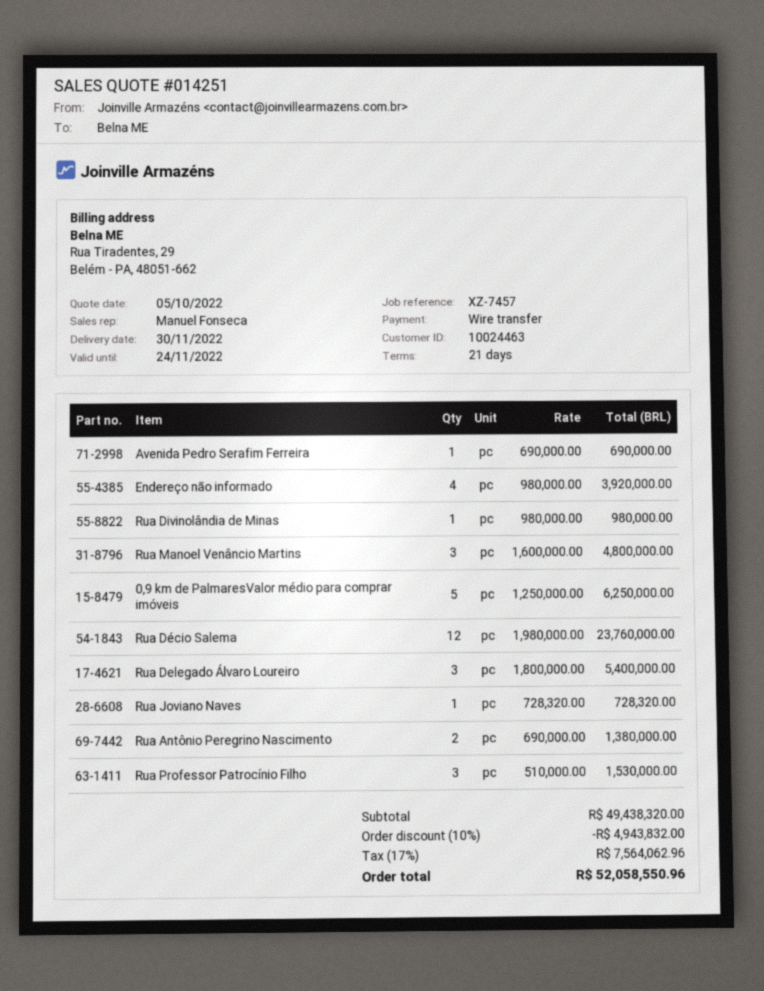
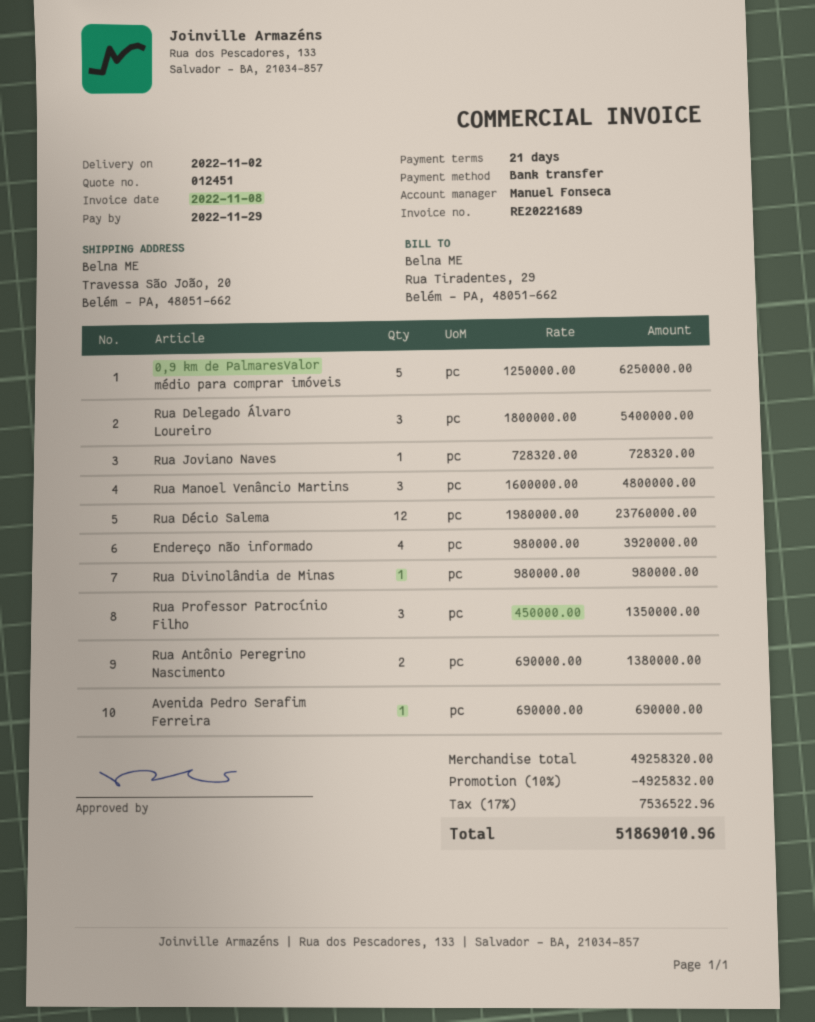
quote number: 014251 -> 012451
delivery date: 2022-11-30 -> 2022-11-02
Rua Professor Patrocínio Filho: 3 x 510000.00 = 1530000.00 -> 3 x 450000.00 = 1350000.00
subtotal: 49438320.00 -> 49258320.00
discount: 10% = 4943832.00 -> 10% = 4925832.00
tax: 17% = 7564062.96 -> 17% = 7536522.96
total: 52058550.96 -> 51869010.96

